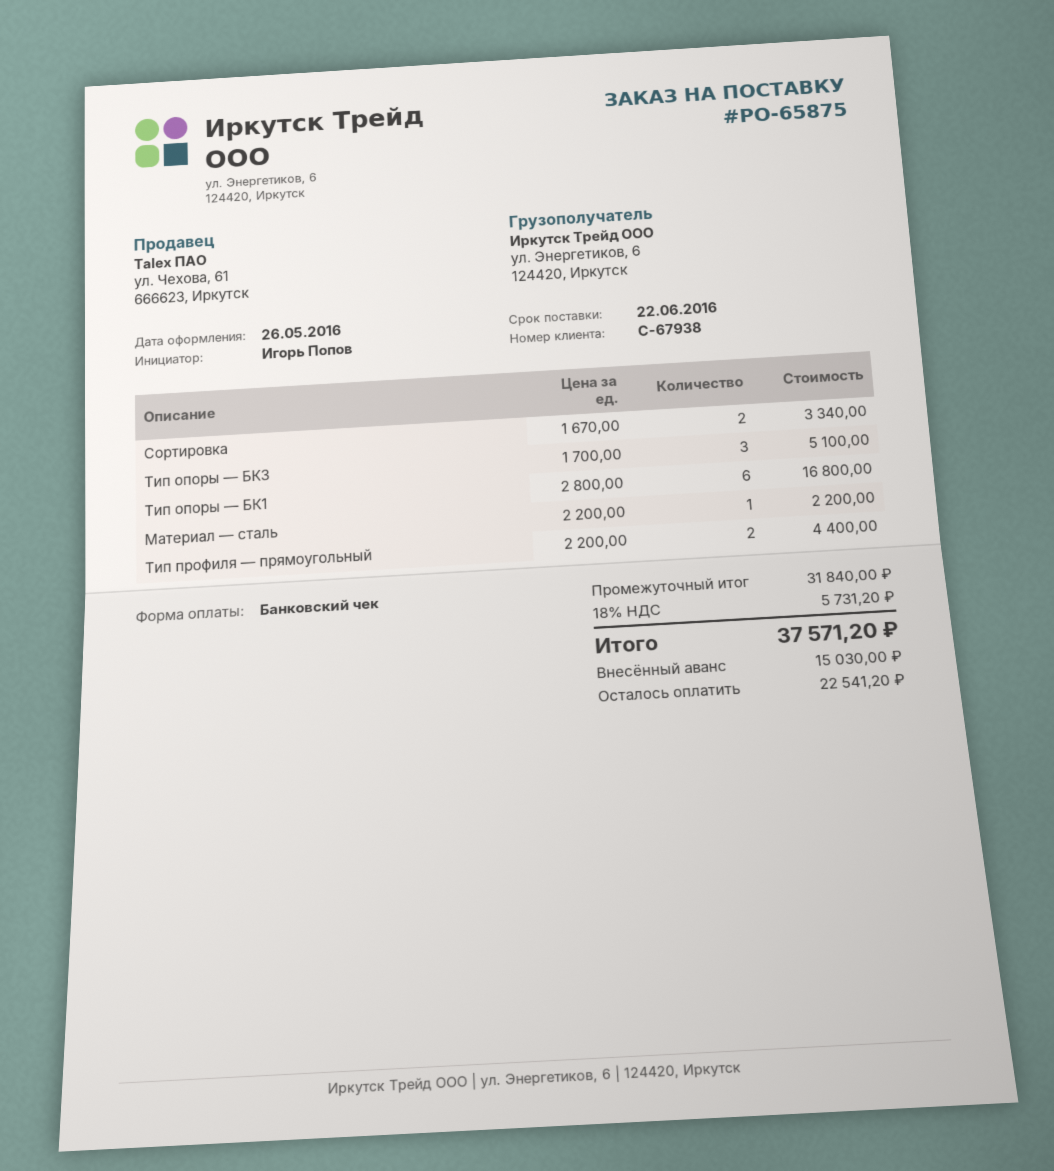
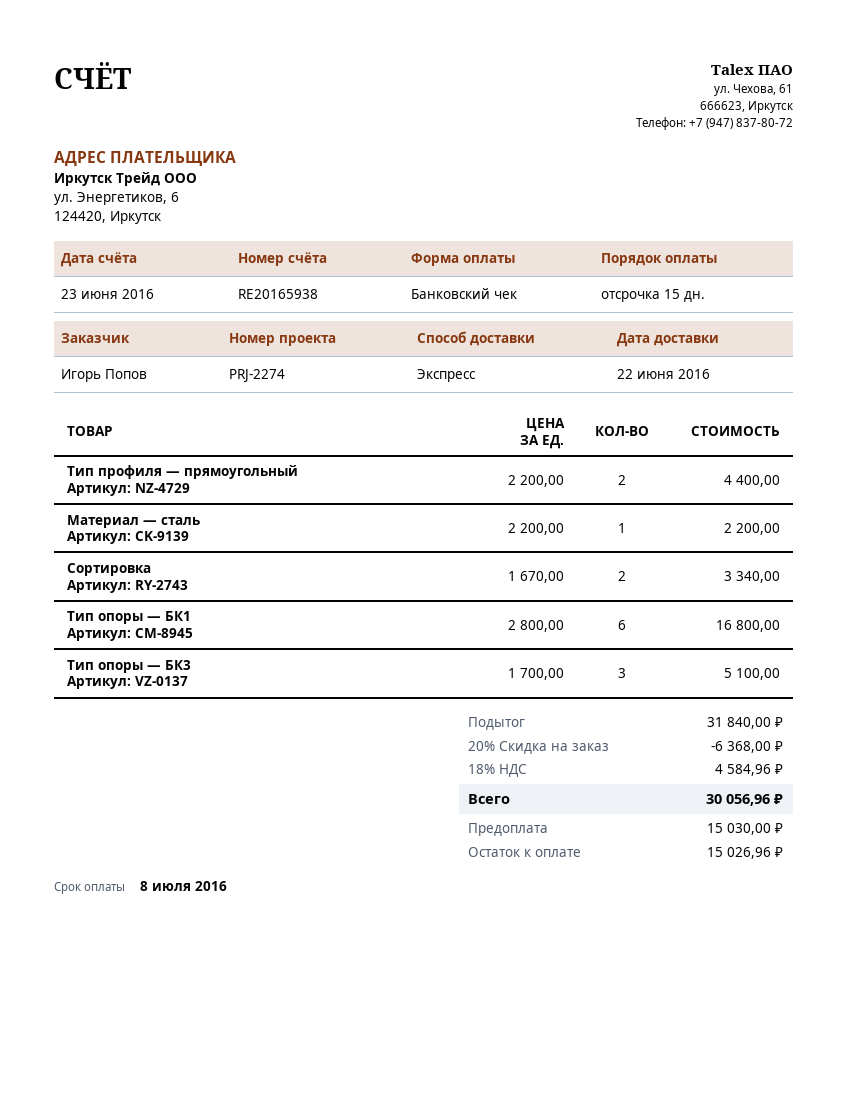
discount: none -> 20% = 6368.00
tax: 18% = 5731.20 -> 18% = 4584.96
total: 37571.20 -> 30056.96
balance: 22541.20 -> 15026.96

